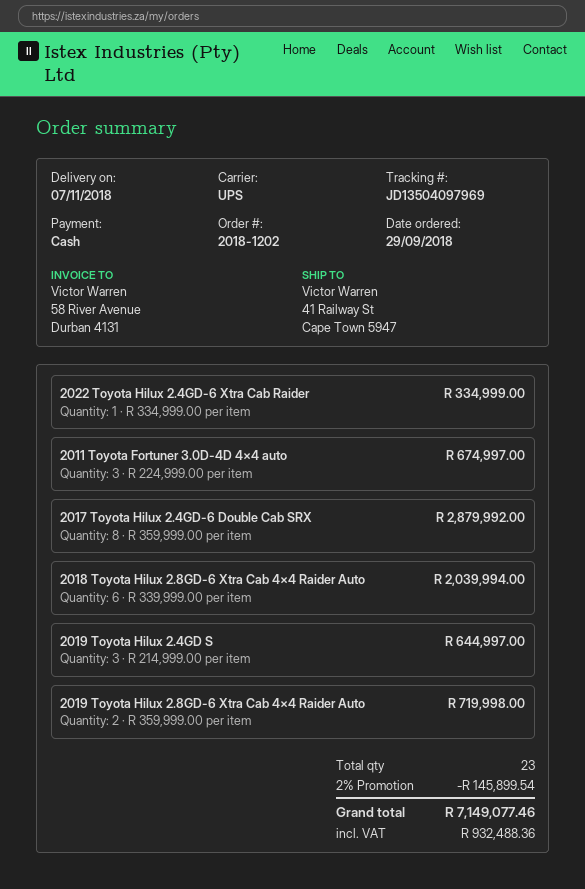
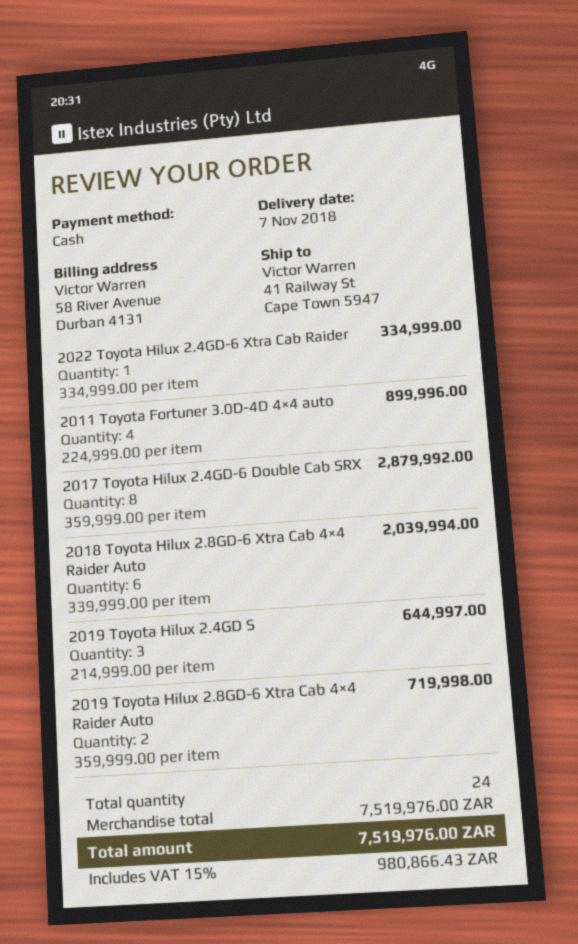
2011 Toyota Fortuner 3.0D-4D 4×4 auto: 3 x 224999.00 = 674997.00 -> 4 x 224999.00 = 899996.00
total quantity: 23 -> 24
discount: 2% = 145899.54 -> none
tax: 932488.36 -> 980866.43
total: 7149077.46 -> 7519976.00

